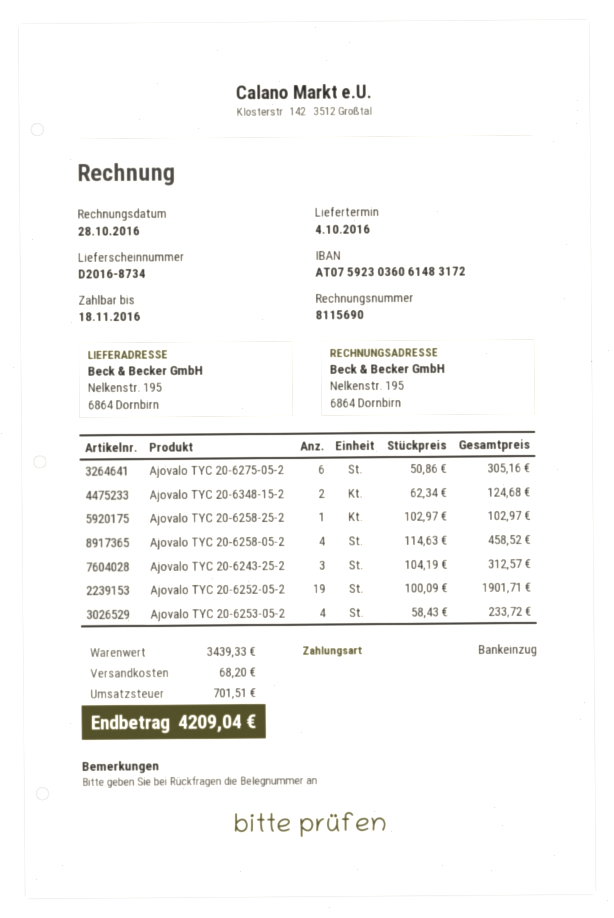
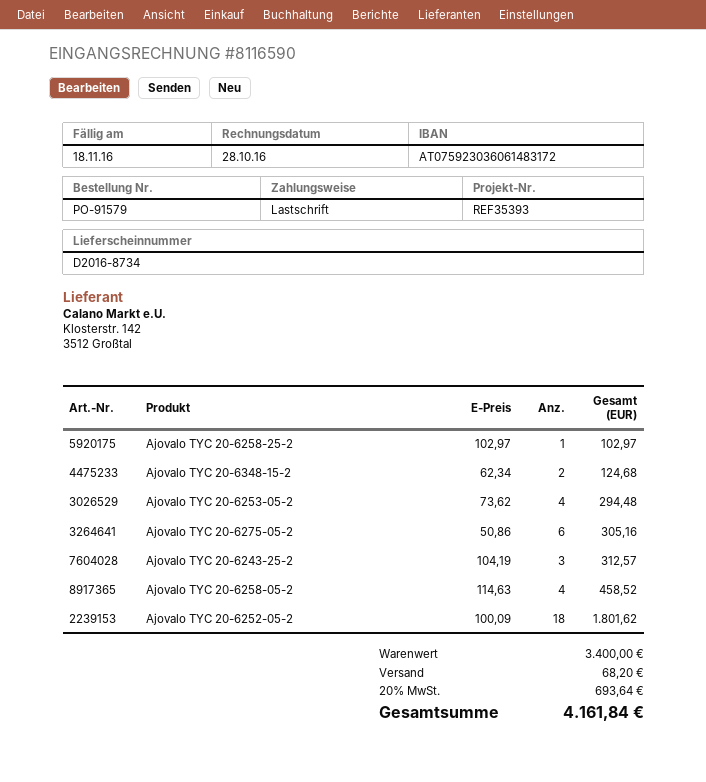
invoice number: 8115690 -> 8116590
Ajovalo TYC 20-6252-05-2: 19 x 100.09 = 1901.71 -> 18 x 100.09 = 1801.62
Ajovalo TYC 20-6253-05-2: 4 x 58.43 = 233.72 -> 4 x 73.62 = 294.48
subtotal: 3439.33 -> 3400.00
tax: 701.51 -> 693.64
total: 4209.04 -> 4161.84

